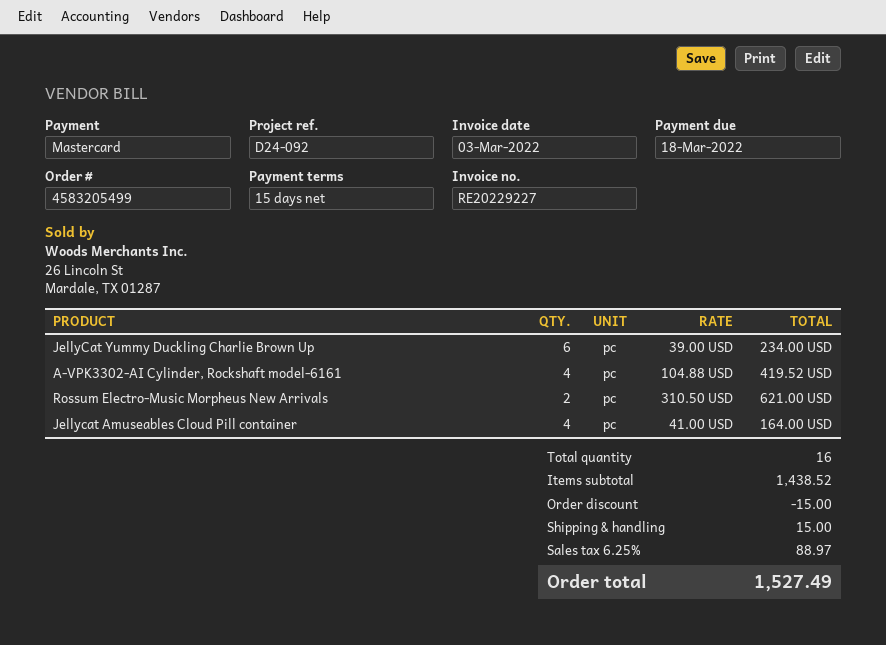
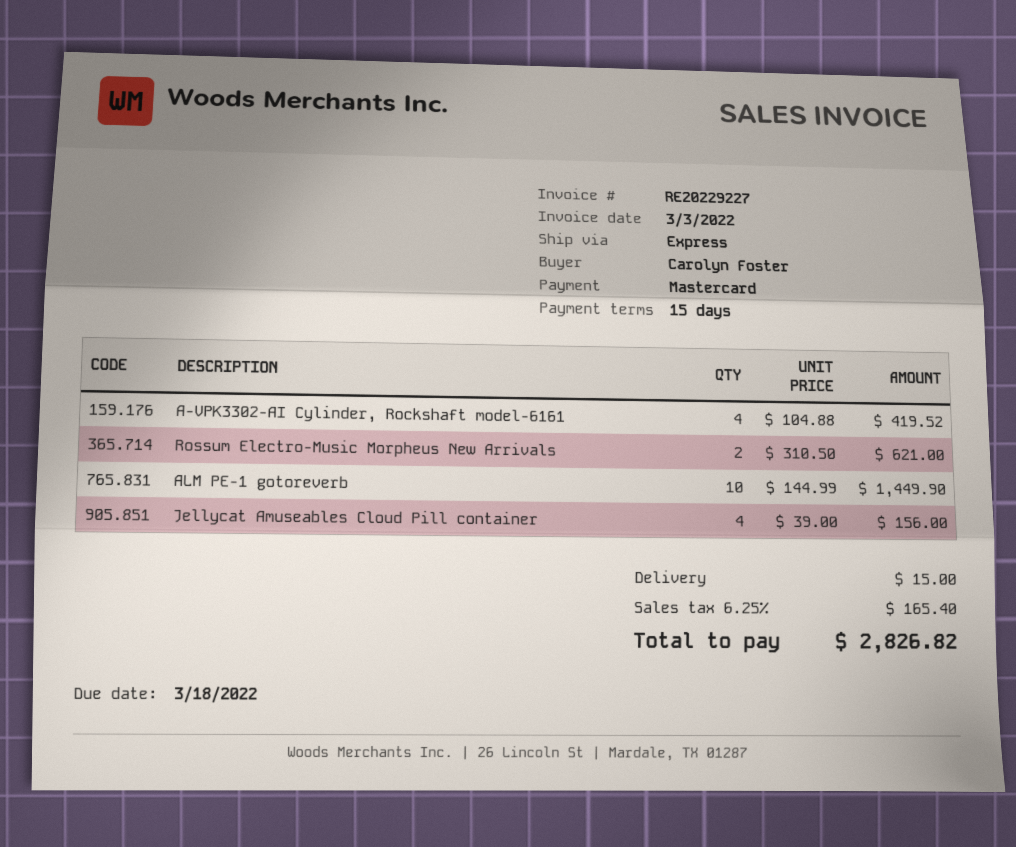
JellyCat Yummy Duckling Charlie Brown Up: 6 x 39.00 = 234.00 -> none
Jellycat Amuseables Cloud Pill container: 4 x 41.00 = 164.00 -> 4 x 39.00 = 156.00
ALM PE-1 gotoreverb: none -> 10 x 144.99 = 1449.90
discount: 15.00 -> none
tax: 6.25% = 88.97 -> 6.25% = 165.40
total: 1527.49 -> 2826.82

